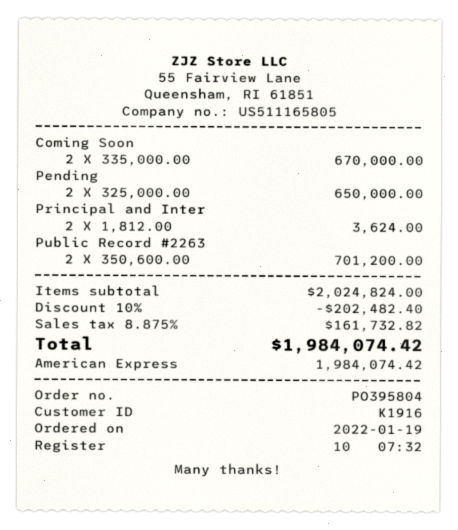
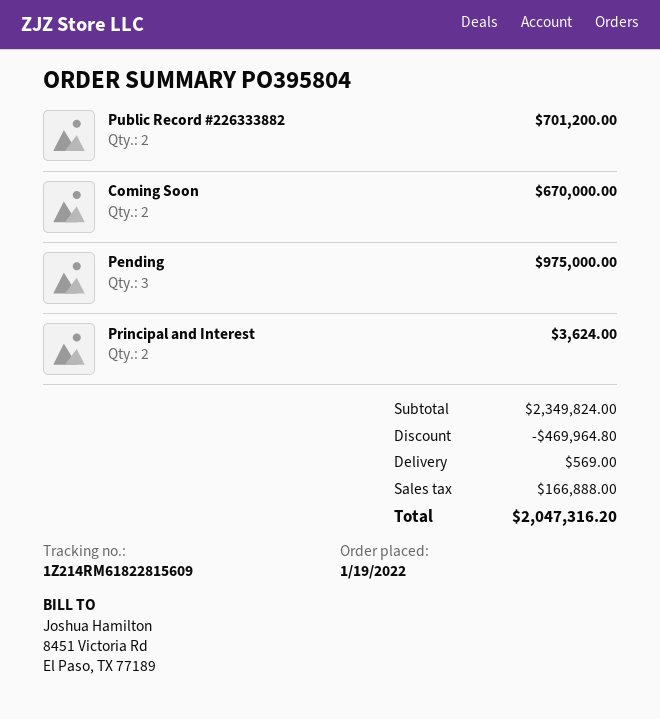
Pending: 2 for 650000.00 -> 3 for 975000.00
subtotal: 2024824.00 -> 2349824.00
discount: 202482.40 -> 469964.80
shipping: none -> 569.00
tax: 161732.82 -> 166888.00
total: 1984074.42 -> 2047316.20

